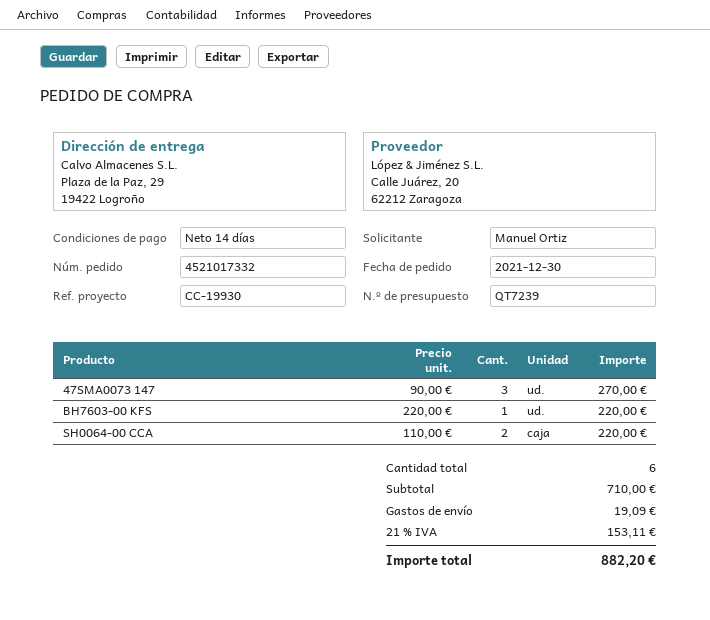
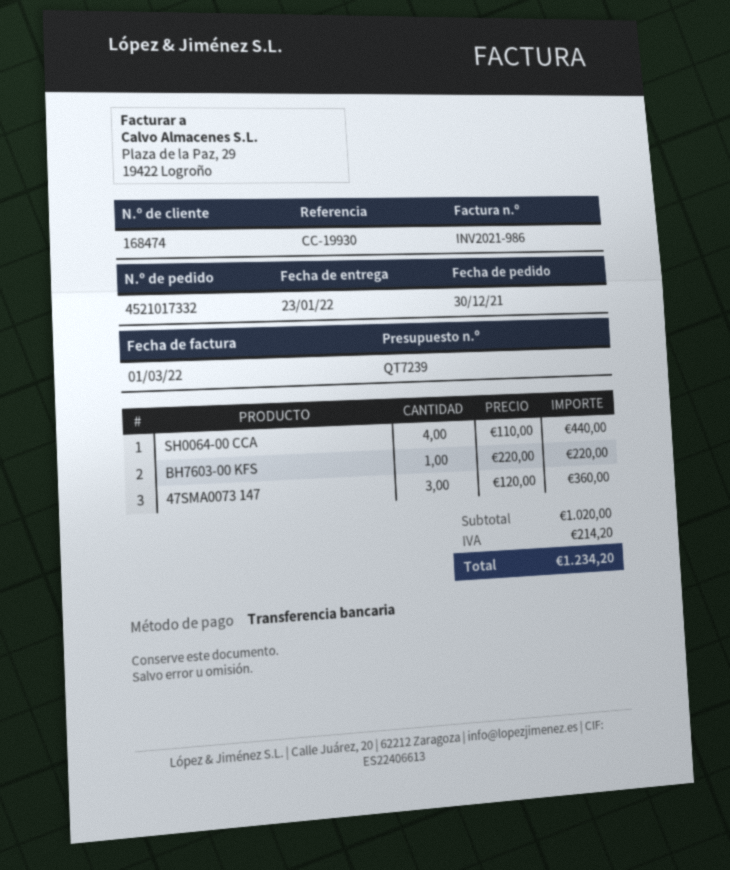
47SMA0073 147: 3 x 90.00 = 270.00 -> 3 x 120.00 = 360.00
SH0064-00 CCA: 2 x 110.00 = 220.00 -> 4 x 110.00 = 440.00
subtotal: 710.00 -> 1020.00
shipping: 19.09 -> none
tax: 153.11 -> 214.20
total: 882.20 -> 1234.20

